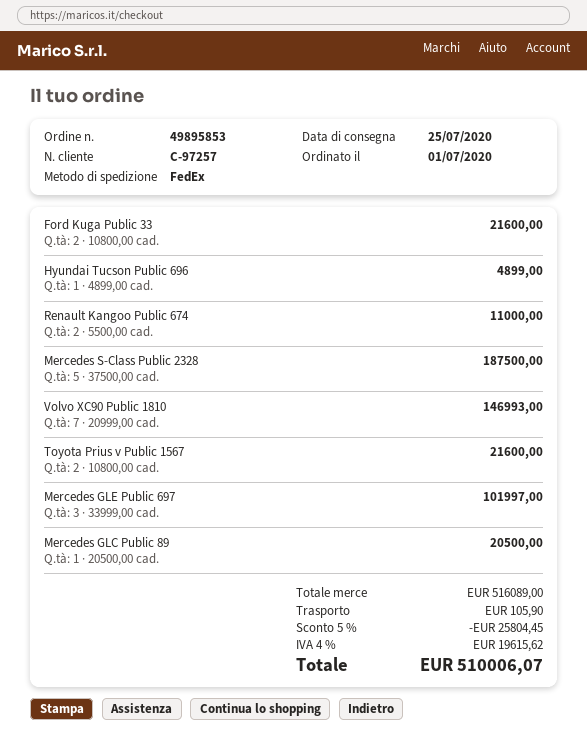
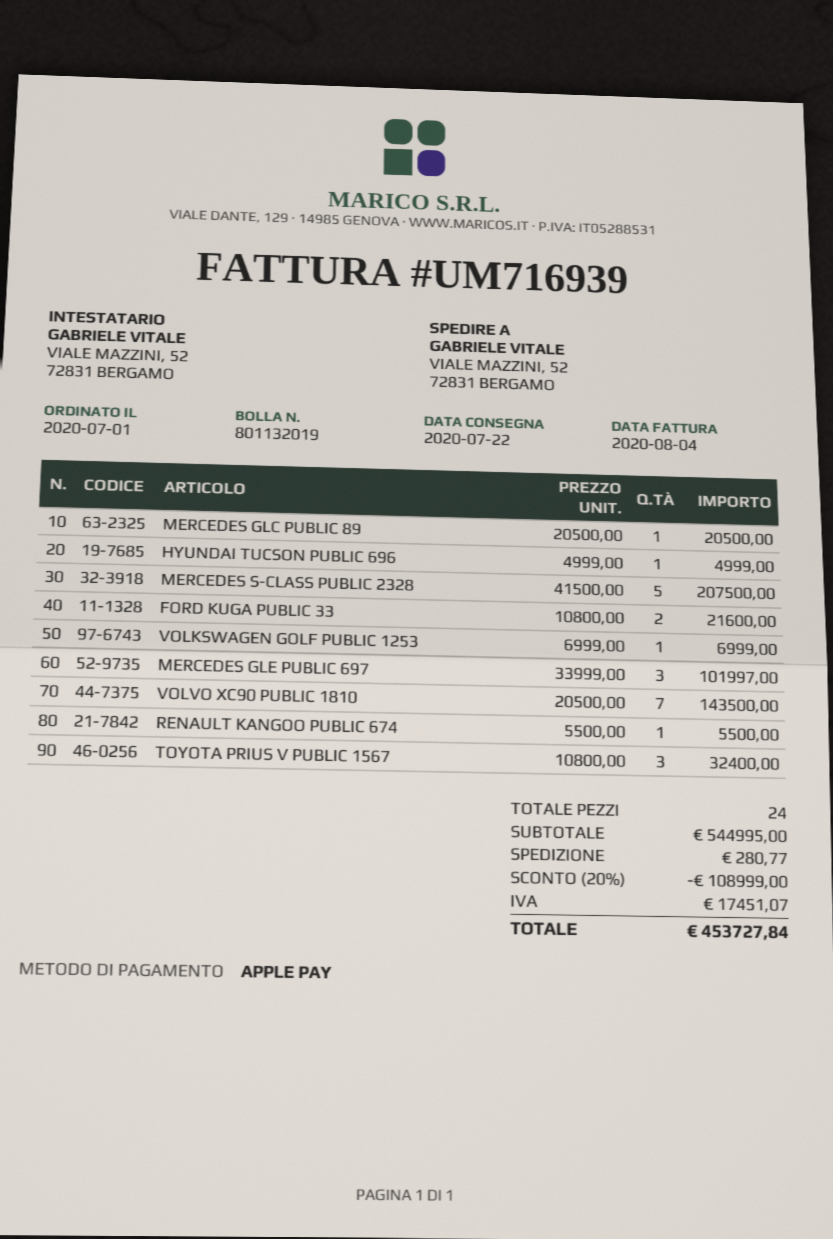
delivery date: 2020-07-25 -> 2020-07-22
Hyundai Tucson Public 696: 1 x 4899.00 = 4899.00 -> 1 x 4999.00 = 4999.00
Renault Kangoo Public 674: 2 x 5500.00 = 11000.00 -> 1 x 5500.00 = 5500.00
Mercedes S-Class Public 2328: 5 x 37500.00 = 187500.00 -> 5 x 41500.00 = 207500.00
Volvo XC90 Public 1810: 7 x 20999.00 = 146993.00 -> 7 x 20500.00 = 143500.00
Toyota Prius v Public 1567: 2 x 10800.00 = 21600.00 -> 3 x 10800.00 = 32400.00
VOLKSWAGEN GOLF PUBLIC 1253: none -> 1 x 6999.00 = 6999.00
subtotal: 516089.00 -> 544995.00
discount: 5% = 25804.45 -> 20% = 108999.00
shipping: 105.90 -> 280.77
tax: 19615.62 -> 17451.07
total: 510006.07 -> 453727.84

